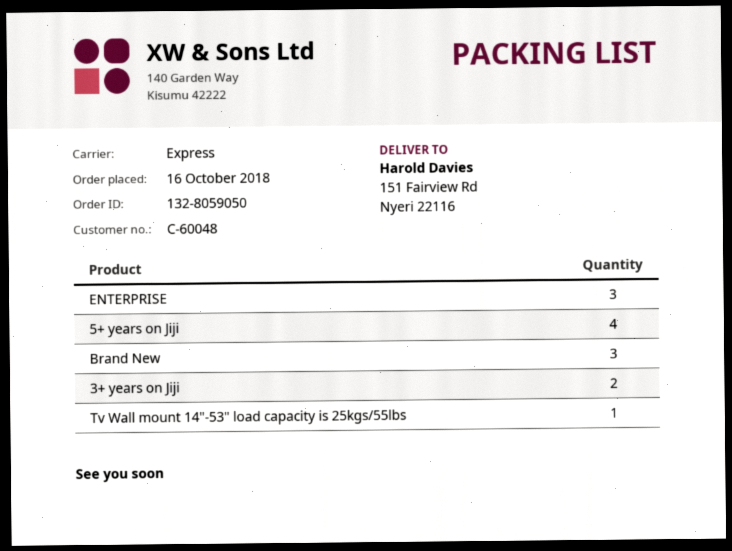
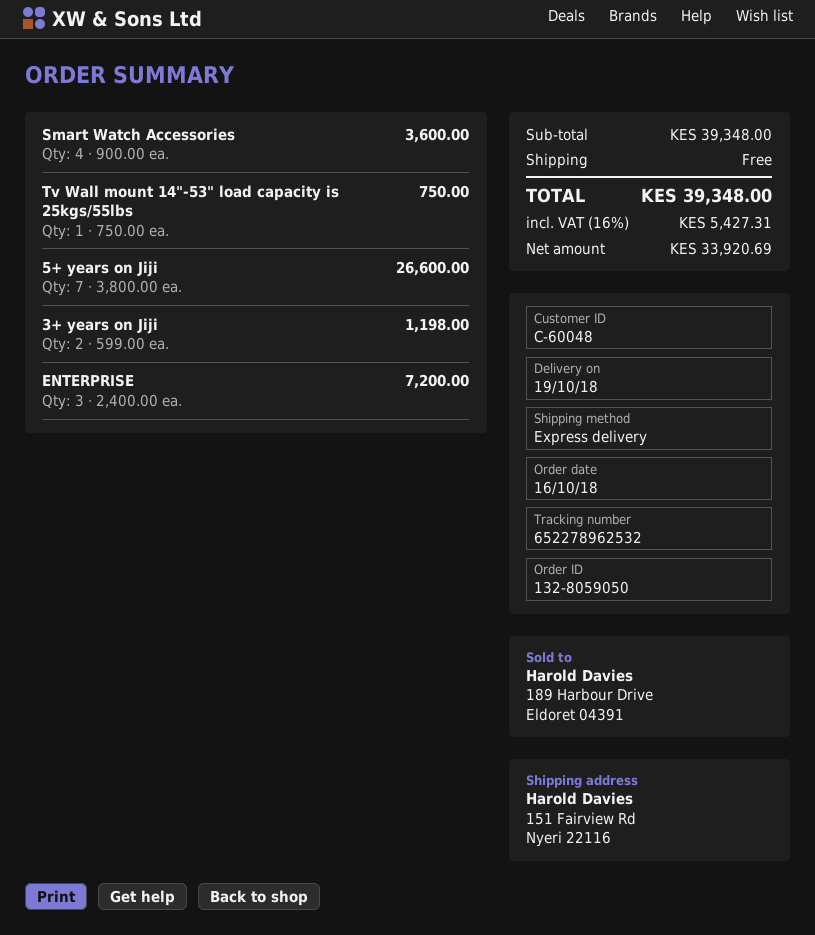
5+ years on Jiji: 4 -> 7
Brand New: 3 -> none
Smart Watch Accessories: none -> 4

